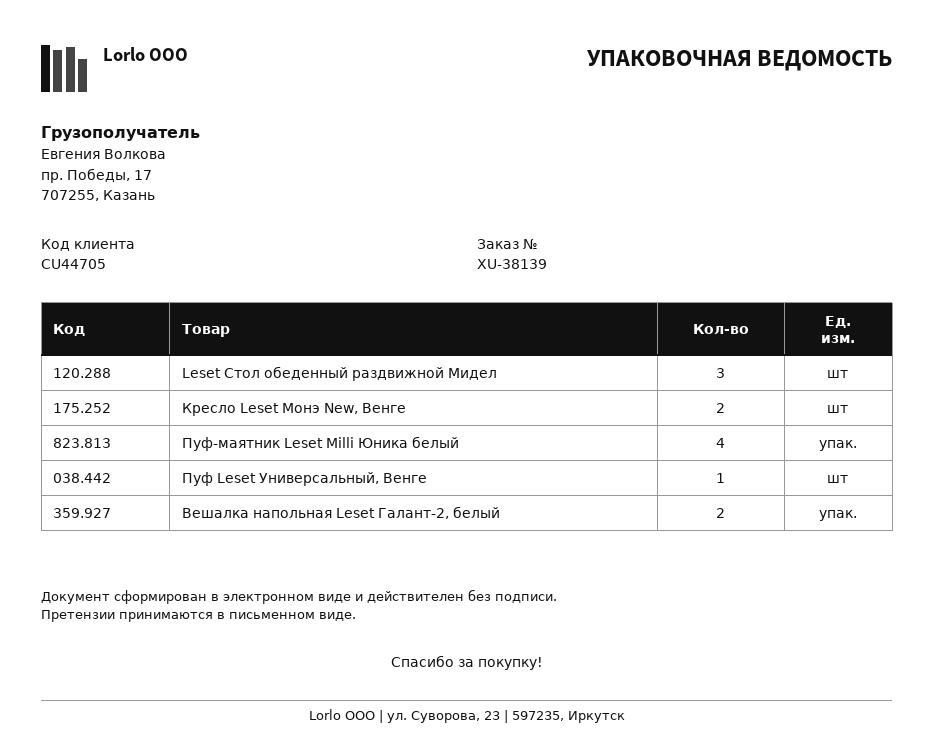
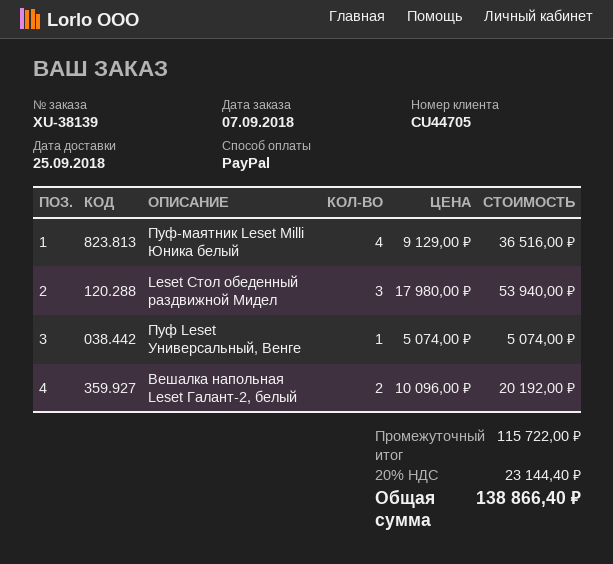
Кресло Leset Монэ New, Венге: 2 -> none

